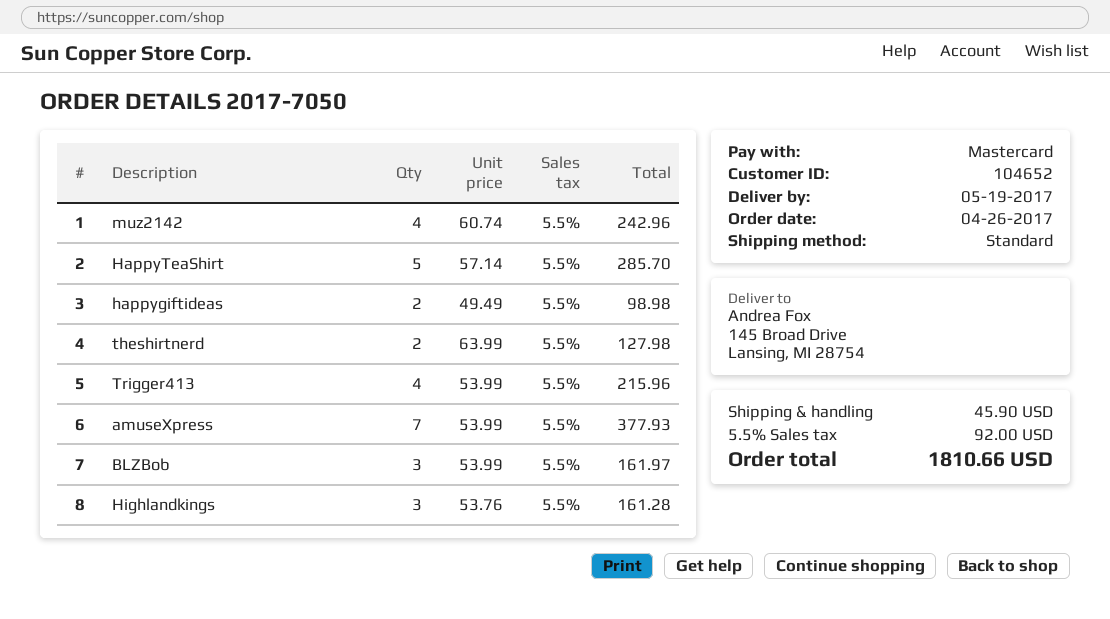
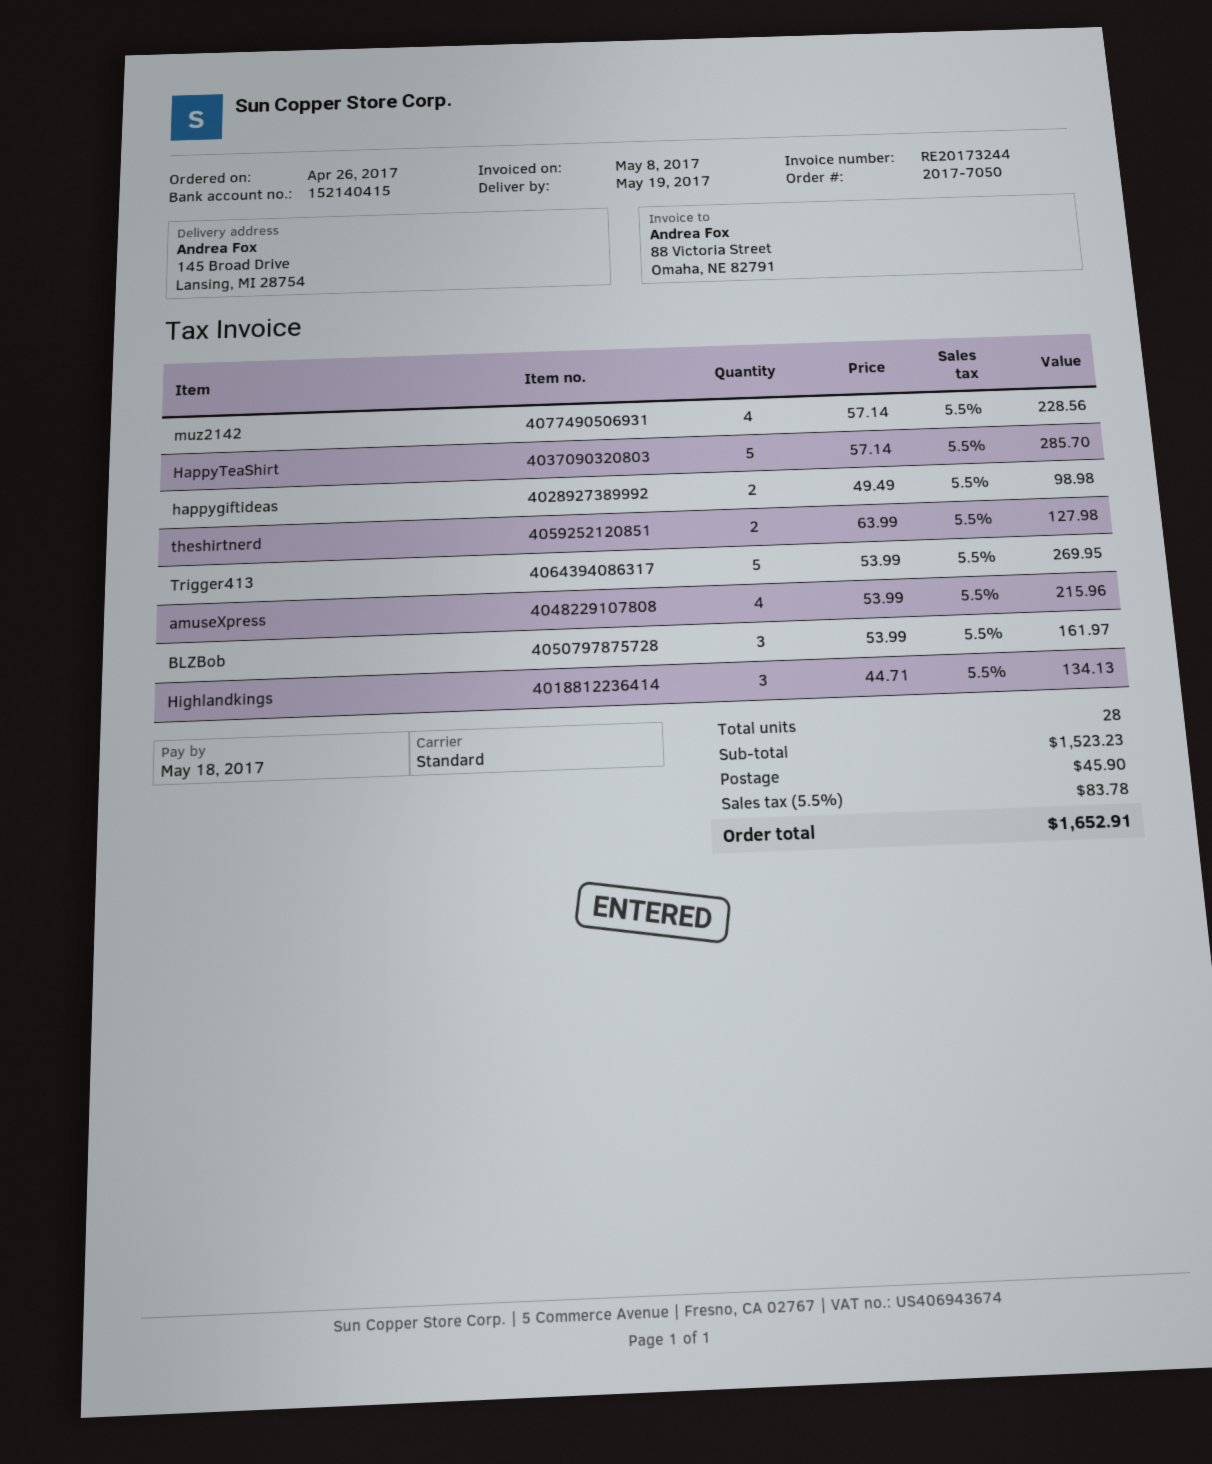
muz2142: 4 x 60.74 = 242.96 -> 4 x 57.14 = 228.56
Trigger413: 4 x 53.99 = 215.96 -> 5 x 53.99 = 269.95
amuseXpress: 7 x 53.99 = 377.93 -> 4 x 53.99 = 215.96
Highlandkings: 3 x 53.76 = 161.28 -> 3 x 44.71 = 134.13
tax: 5.5% = 92.00 -> 5.5% = 83.78
total: 1810.66 -> 1652.91

